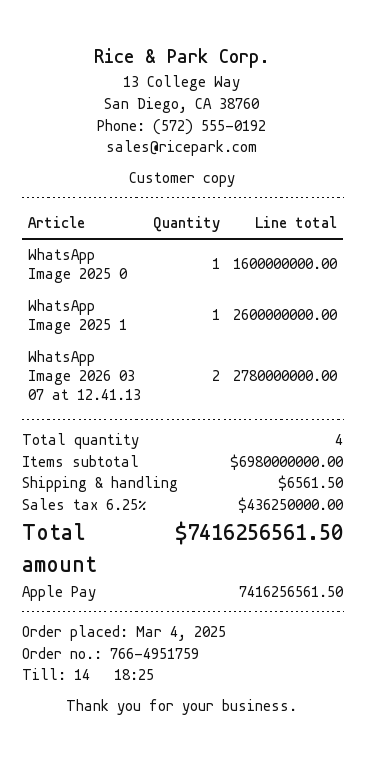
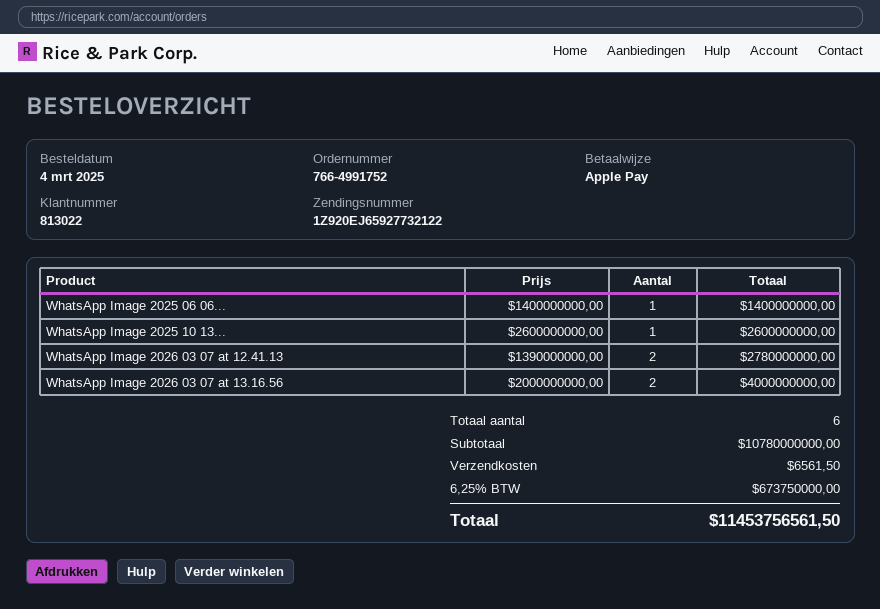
order number: 766-4951759 -> 766-4991752
WhatsApp Image 2025 0: 1 for 1600000000.00 -> 1 for 1400000000.00
WhatsApp Image 2026 03 07 at 13.16.56: none -> 2 for 4000000000.00
total quantity: 4 -> 6
subtotal: 6980000000.00 -> 10780000000.00
tax: 6.25% = 436250000.00 -> 6.25% = 673750000.00
total: 7416256561.50 -> 11453756561.50

